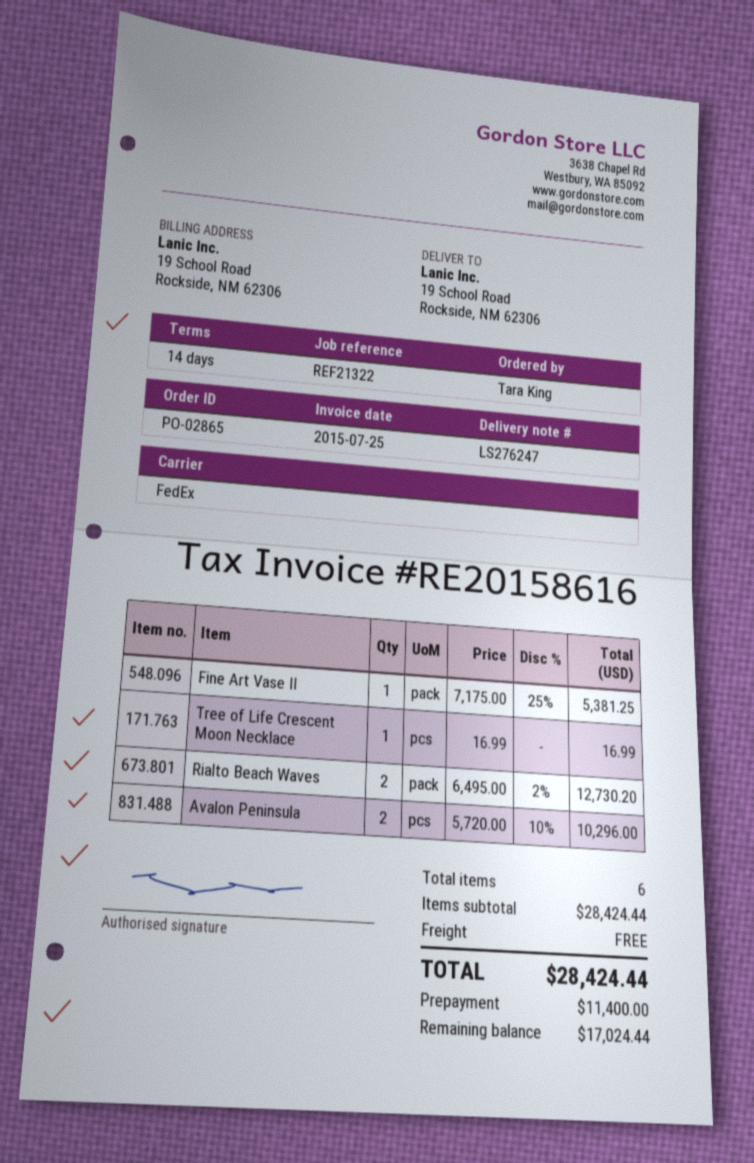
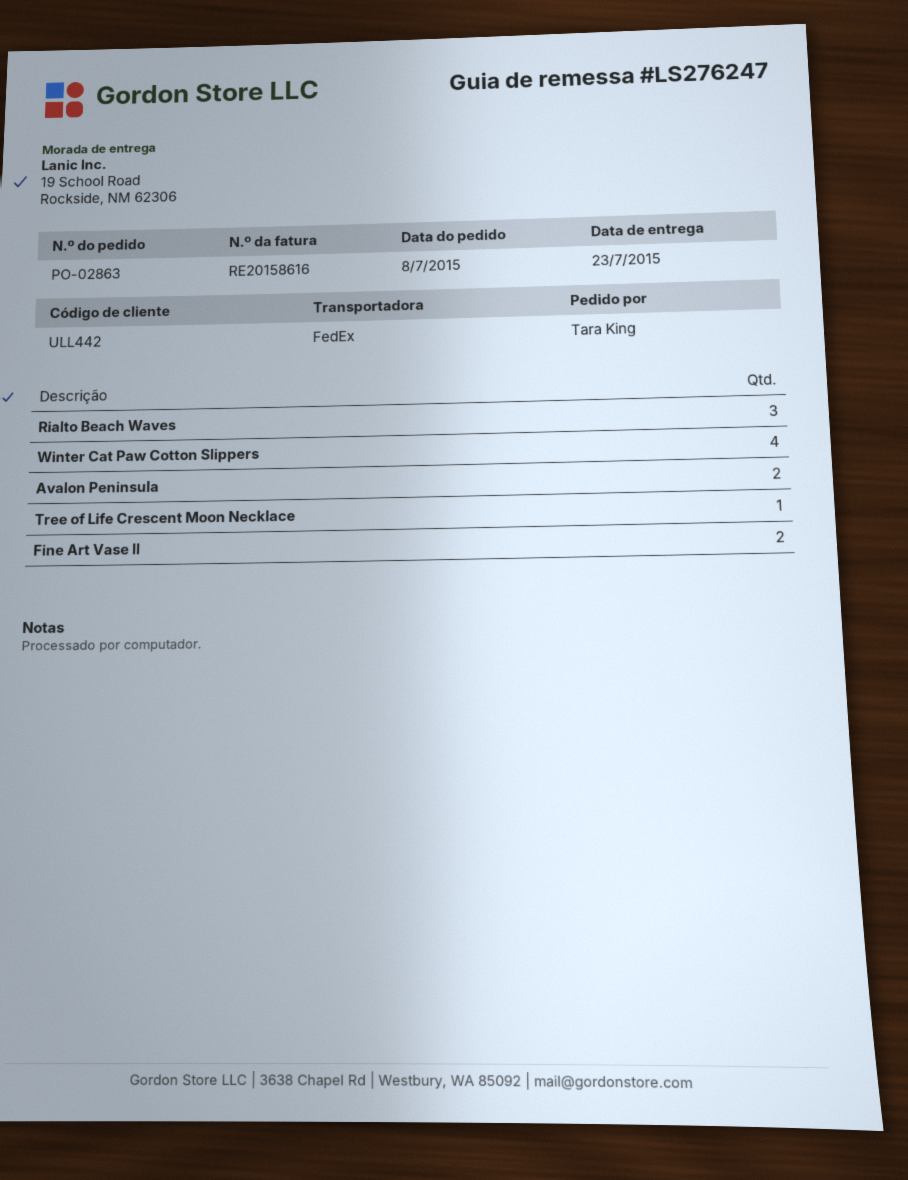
order number: PO-02865 -> PO-02863
Fine Art Vase II: 1 -> 2
Rialto Beach Waves: 2 -> 3
Winter Cat Paw Cotton Slippers: none -> 4

